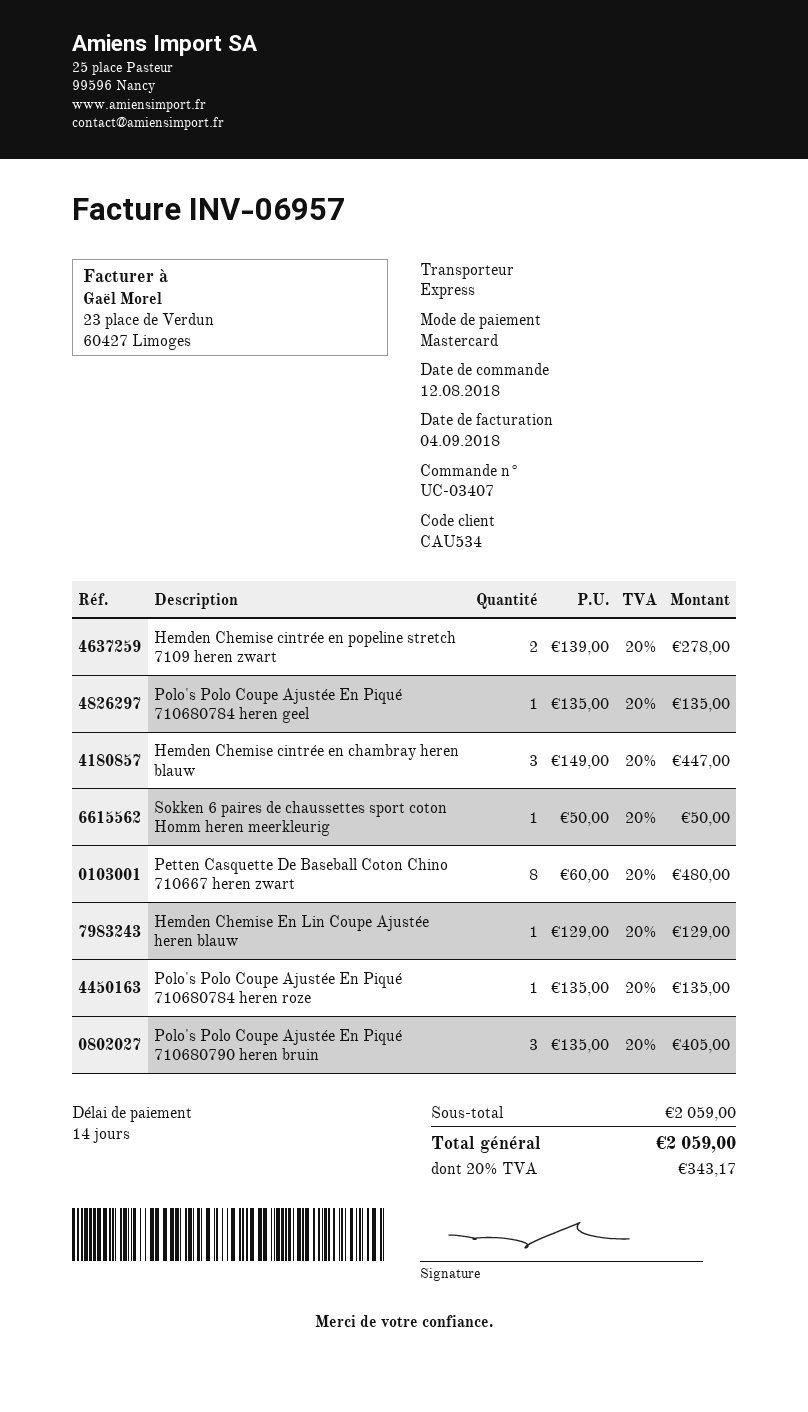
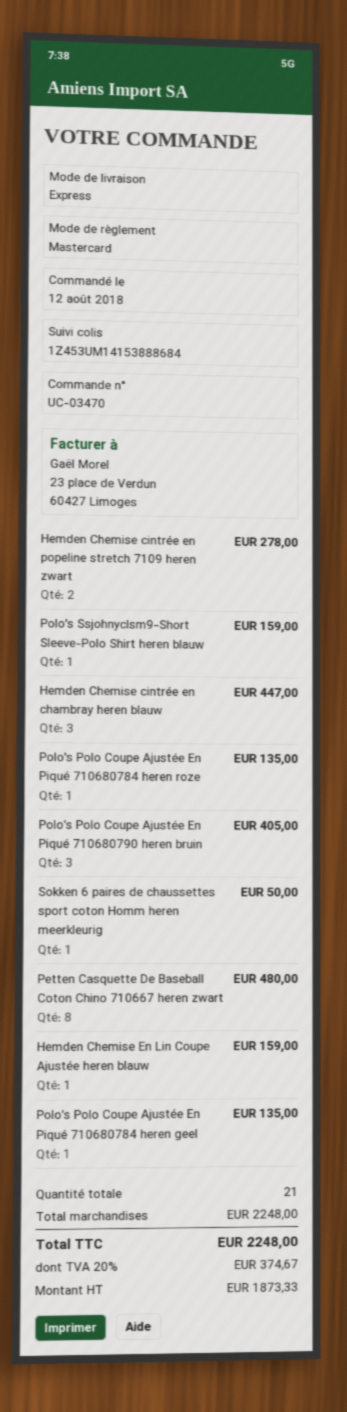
order number: UC-03407 -> UC-03470
Hemden Chemise En Lin Coupe Ajustée heren blauw: 1 for 129.00 -> 1 for 159.00
Polo's Ssjohnyclsm9-Short Sleeve-Polo Shirt heren blauw: none -> 1 for 159.00
subtotal: 2059.00 -> 2248.00
tax: 20% = 343.17 -> 20% = 374.67
total: 2059.00 -> 2248.00

